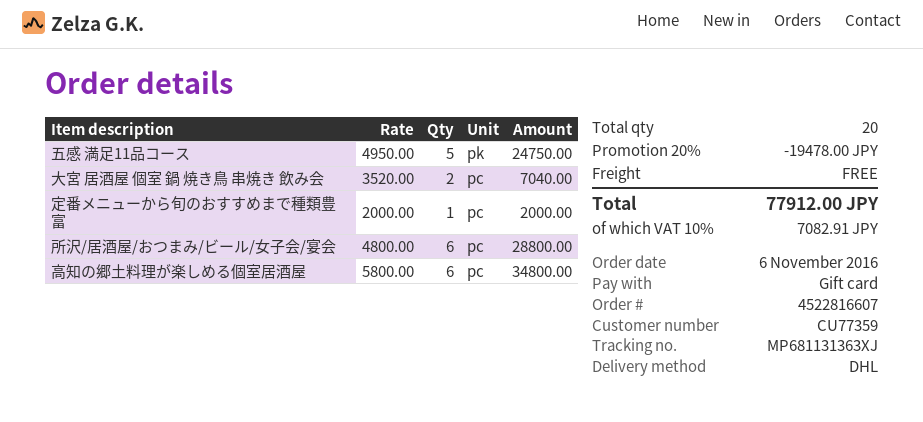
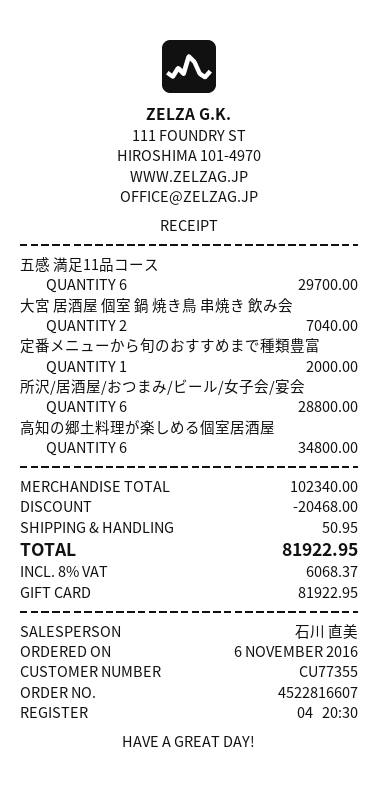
customer number: CU77359 -> CU77355
五感 満足11品コース: 5 for 24750.00 -> 6 for 29700.00
discount: 19478.00 -> 20468.00
shipping: 0.00 -> 50.95
tax: 10% = 7082.91 -> 8% = 6068.37
total: 77912.00 -> 81922.95

